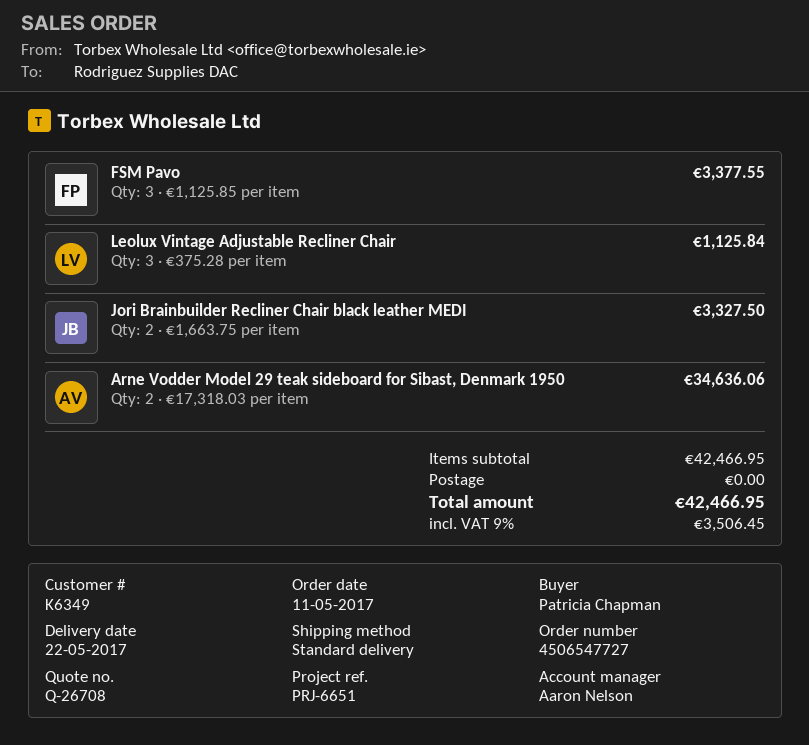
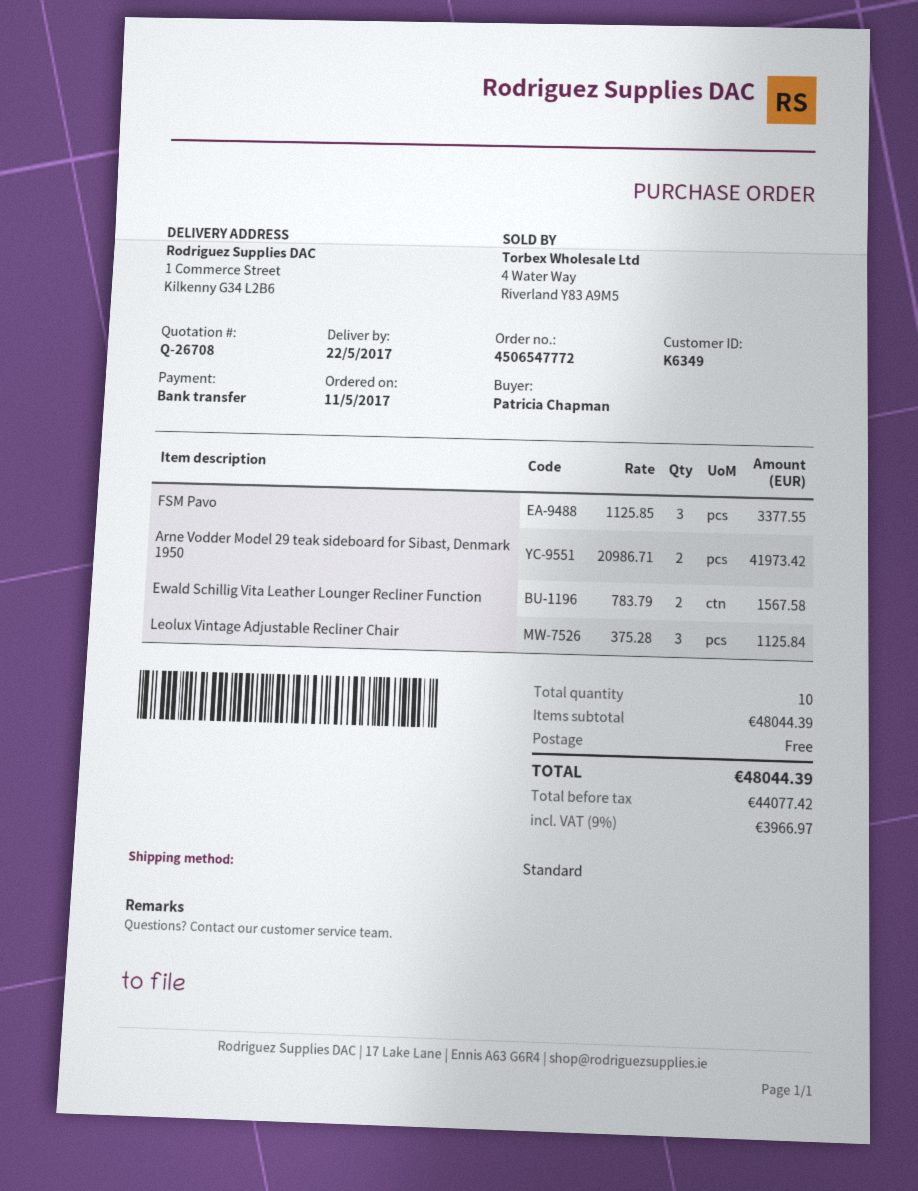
order number: 4506547727 -> 4506547772
Jori Brainbuilder Recliner Chair black leather MEDI: 2 x 1663.75 = 3327.50 -> none
Arne Vodder Model 29 teak sideboard for Sibast, Denmark 1950: 2 x 17318.03 = 34636.06 -> 2 x 20986.71 = 41973.42
Ewald Schillig Vita Leather Lounger Recliner Function: none -> 2 x 783.79 = 1567.58
subtotal: 42466.95 -> 48044.39
tax: 9% = 3506.45 -> 9% = 3966.97
total: 42466.95 -> 48044.39

